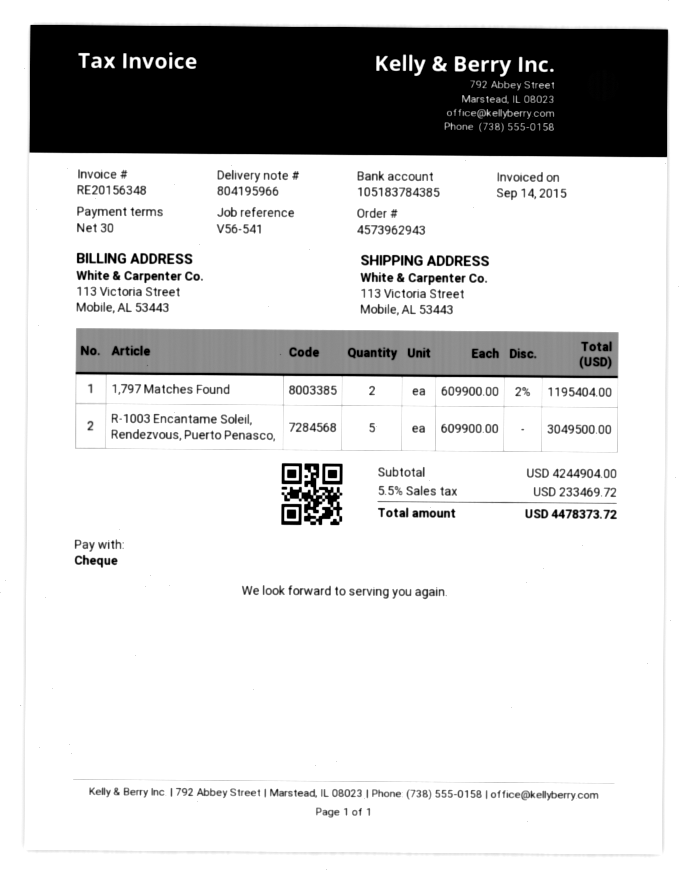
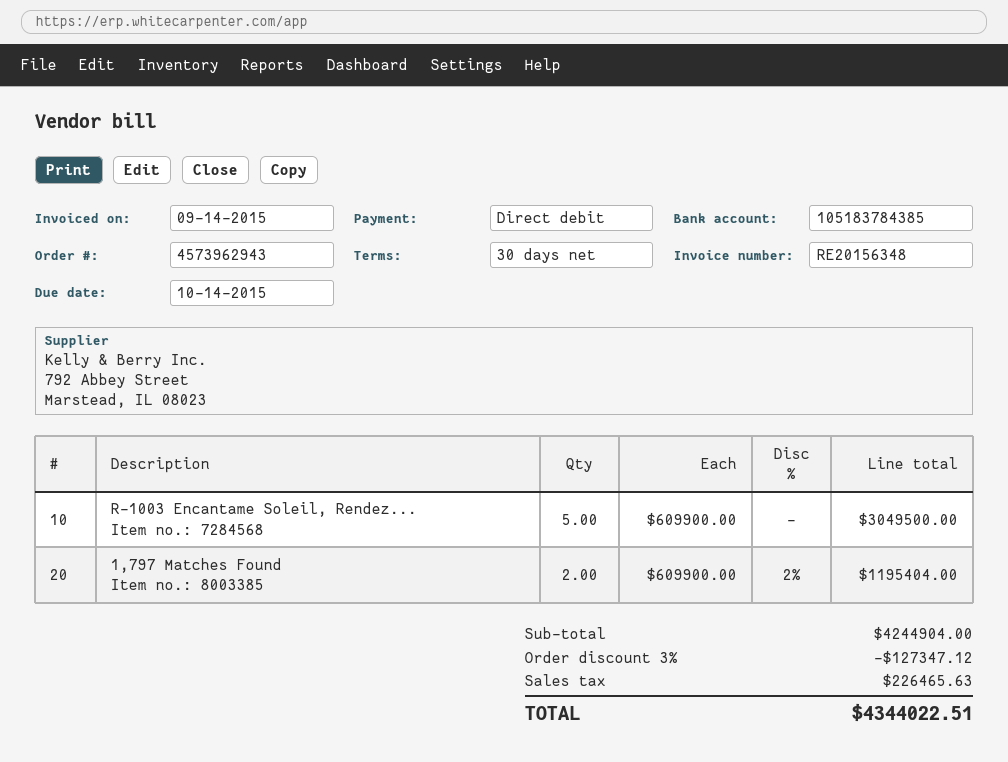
payment method: cheque -> direct debit
discount: none -> 3% = 127347.12
tax: 233469.72 -> 226465.63
total: 4478373.72 -> 4344022.51

